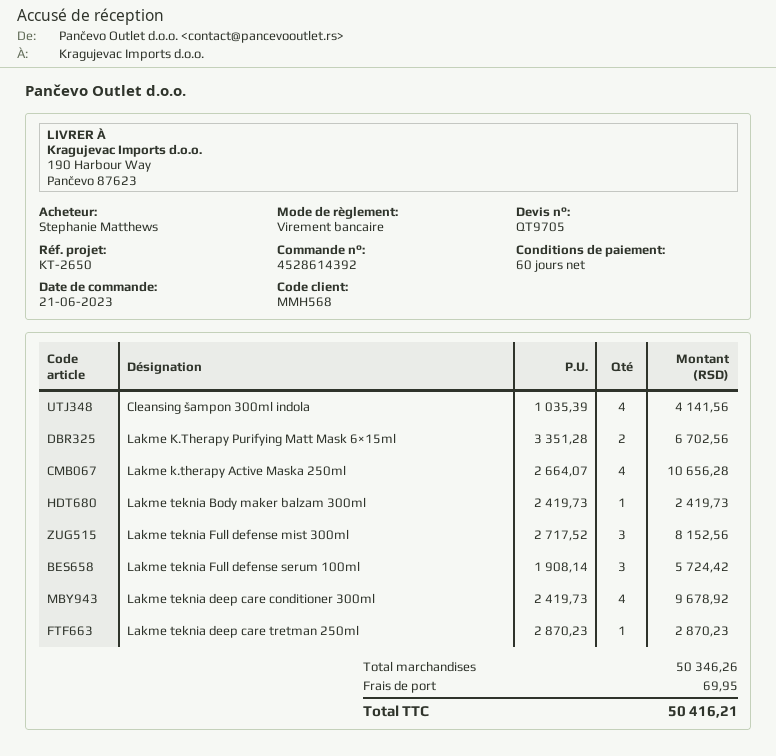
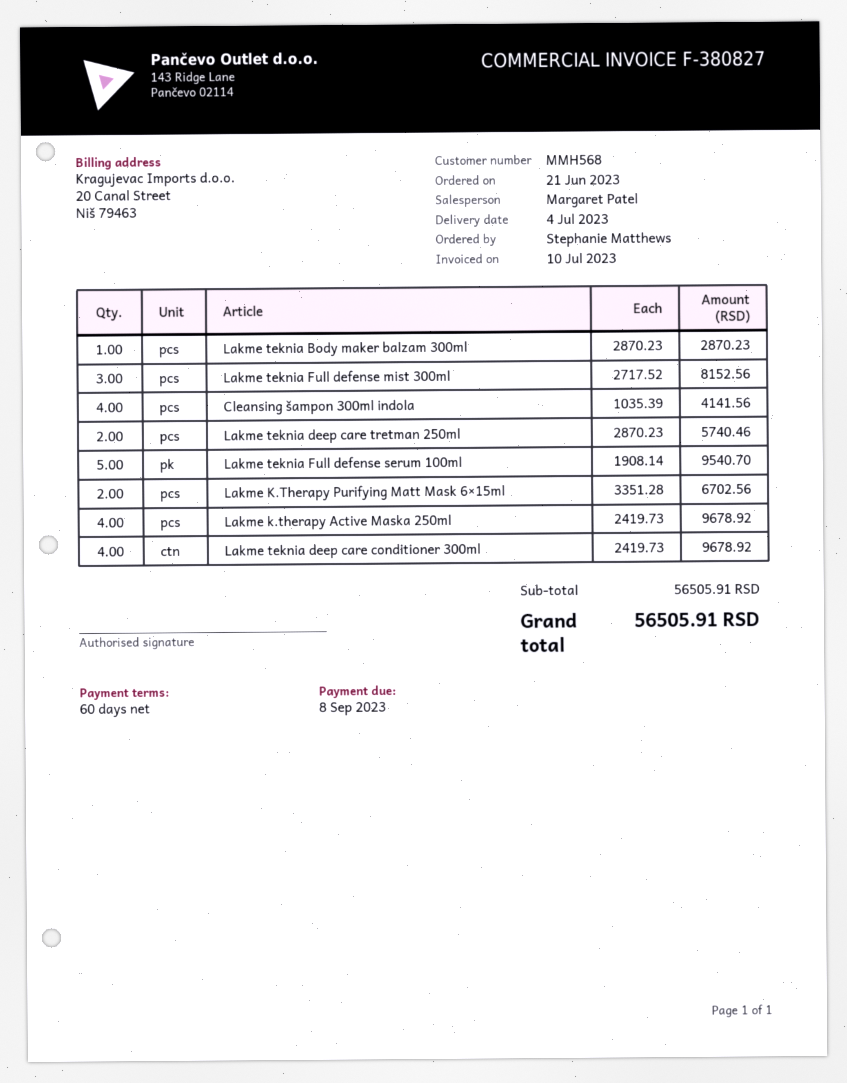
Lakme k.therapy Active Maska 250ml: 4 x 2664.07 = 10656.28 -> 4 x 2419.73 = 9678.92
Lakme teknia Body maker balzam 300ml: 1 x 2419.73 = 2419.73 -> 1 x 2870.23 = 2870.23
Lakme teknia Full defense serum 100ml: 3 x 1908.14 = 5724.42 -> 5 x 1908.14 = 9540.70
Lakme teknia deep care tretman 250ml: 1 x 2870.23 = 2870.23 -> 2 x 2870.23 = 5740.46
subtotal: 50346.26 -> 56505.91
shipping: 69.95 -> none
total: 50416.21 -> 56505.91

